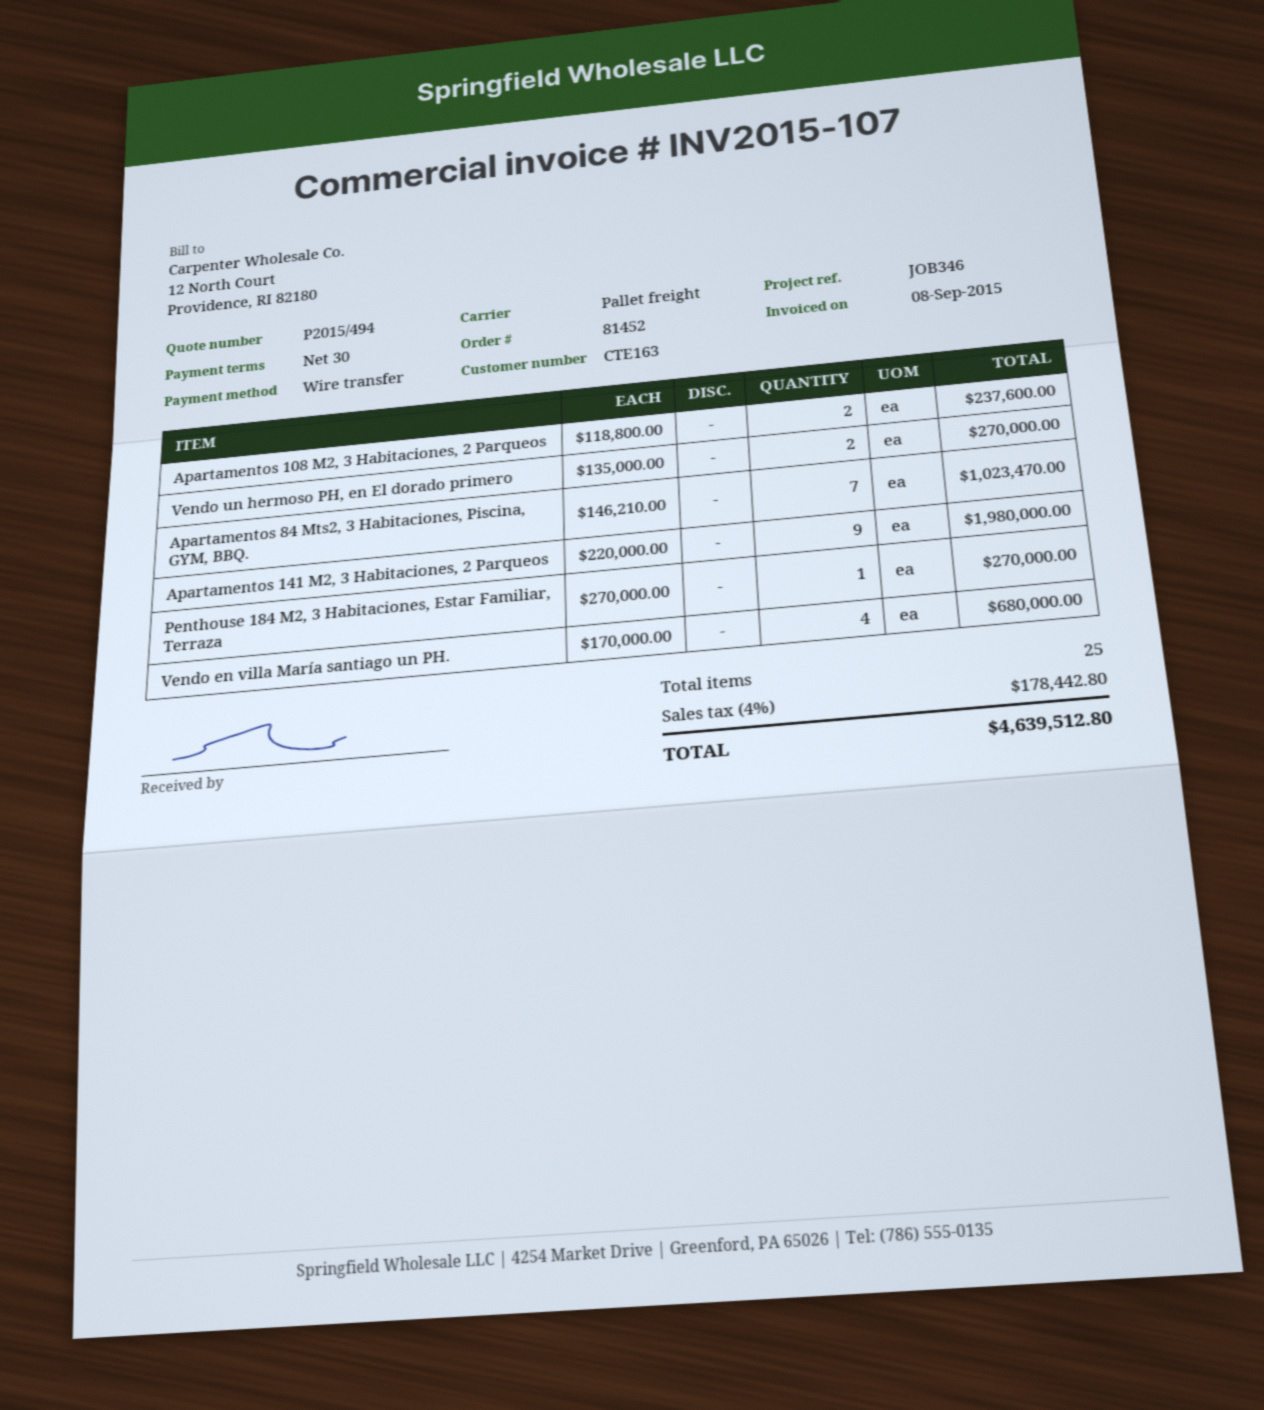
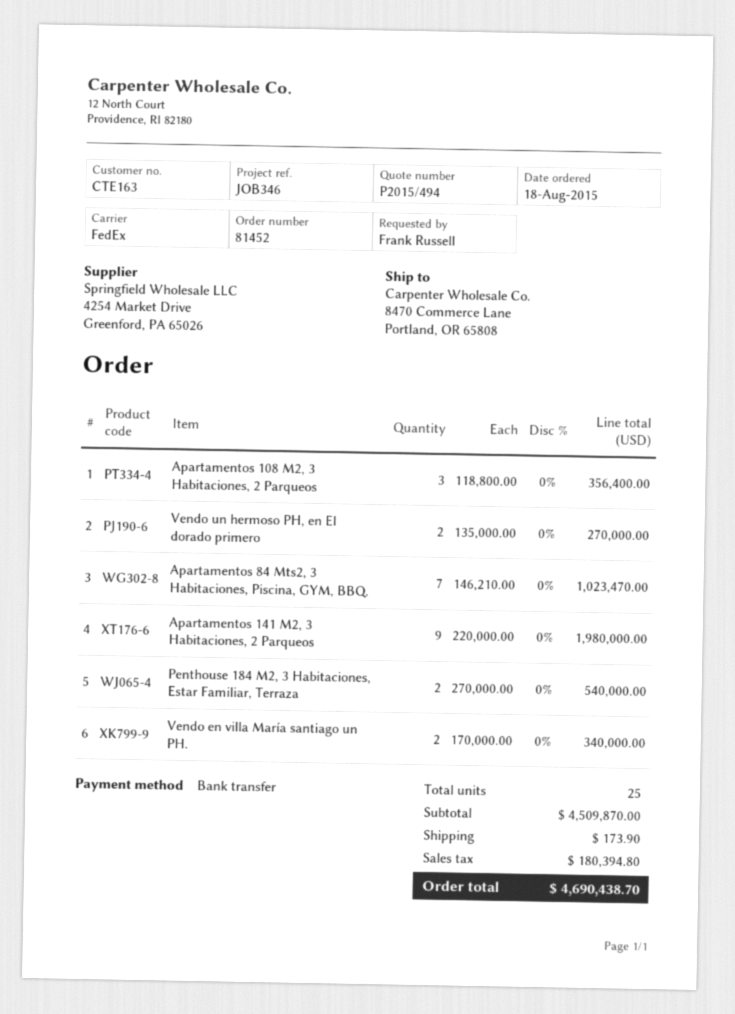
shipping method: pallet freight -> FedEx
Apartamentos 108 M2, 3 Habitaciones, 2 Parqueos: 2 x 118800.00 = 237600.00 -> 3 x 118800.00 = 356400.00
Penthouse 184 M2, 3 Habitaciones, Estar Familiar, Terraza: 1 x 270000.00 = 270000.00 -> 2 x 270000.00 = 540000.00
Vendo en villa María santiago un PH.: 4 x 170000.00 = 680000.00 -> 2 x 170000.00 = 340000.00
shipping: none -> 173.90
tax: 178442.80 -> 180394.80
total: 4639512.80 -> 4690438.70

